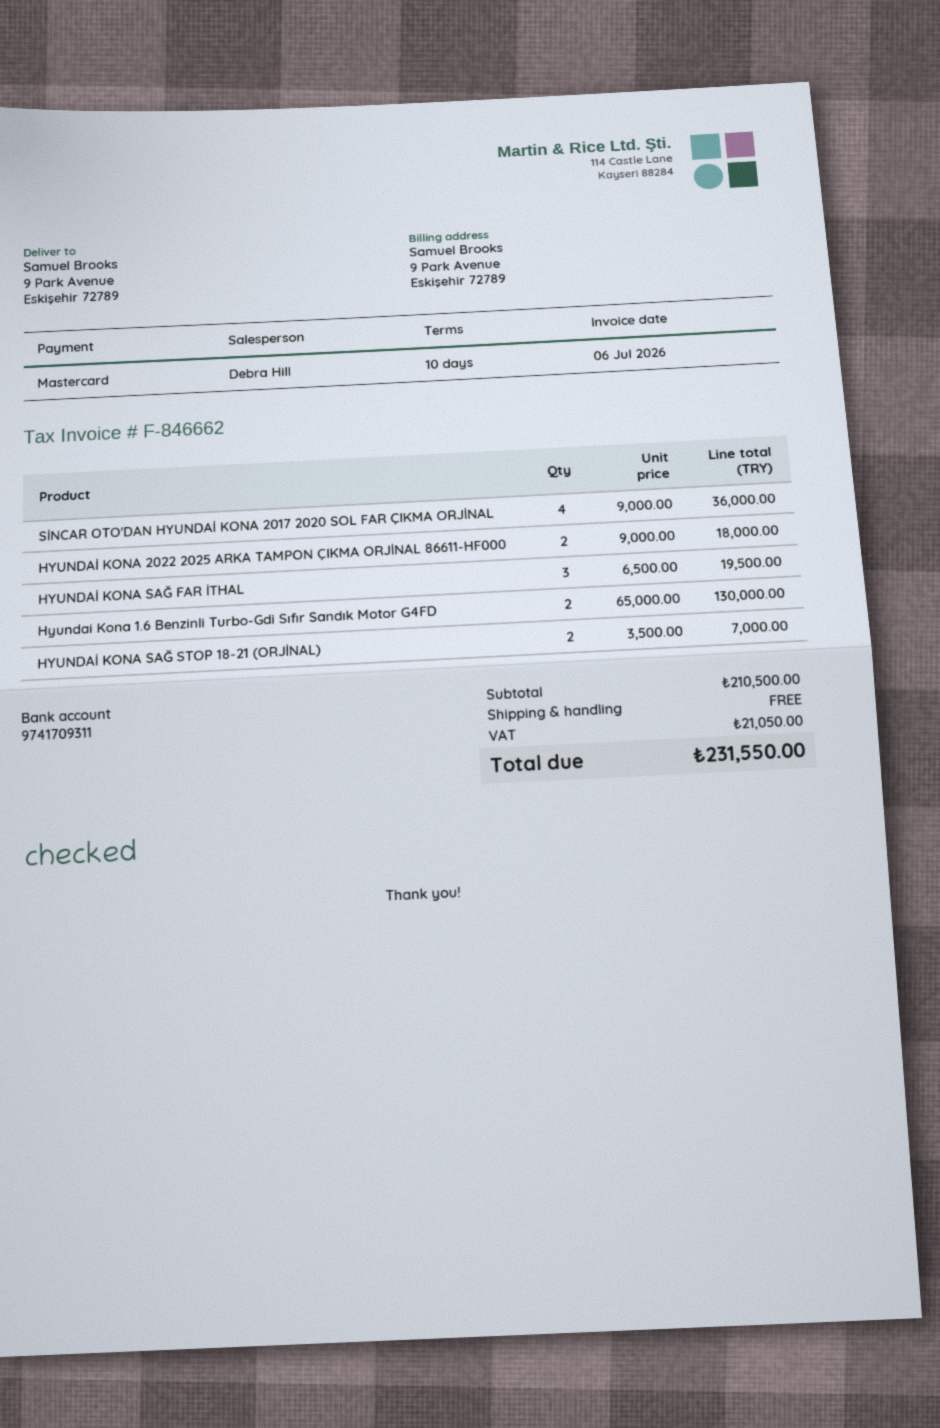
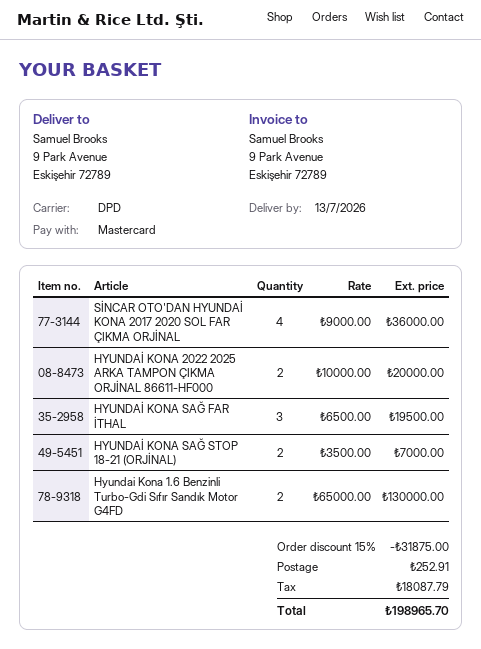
HYUNDAİ KONA 2022 2025 ARKA TAMPON ÇIKMA ORJİNAL 86611-HF000: 2 x 9000.00 = 18000.00 -> 2 x 10000.00 = 20000.00
discount: none -> 15% = 31875.00
shipping: 0.00 -> 252.91
tax: 21050.00 -> 18087.79
total: 231550.00 -> 198965.70

